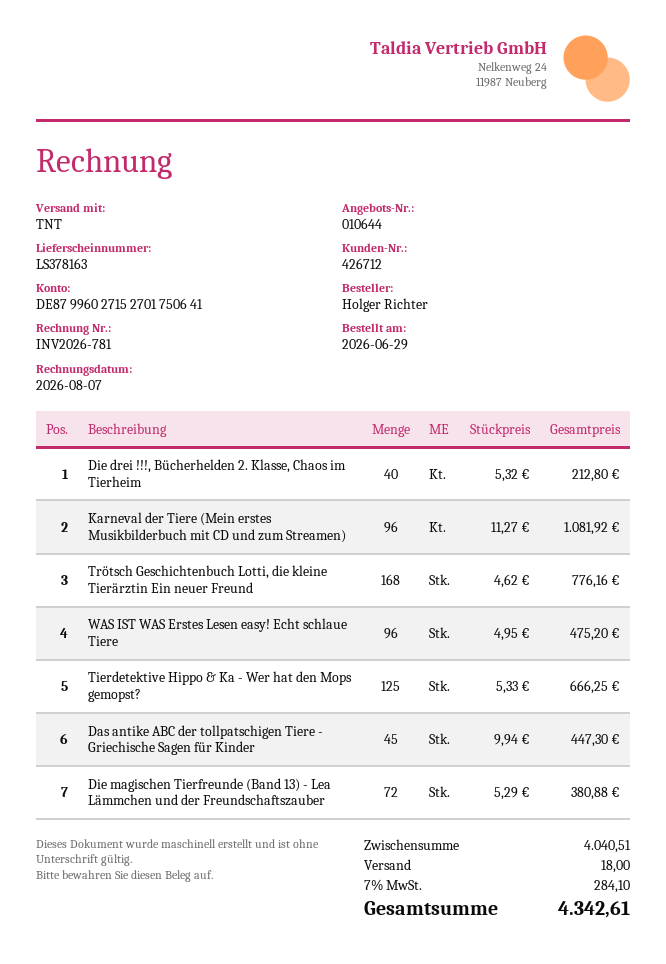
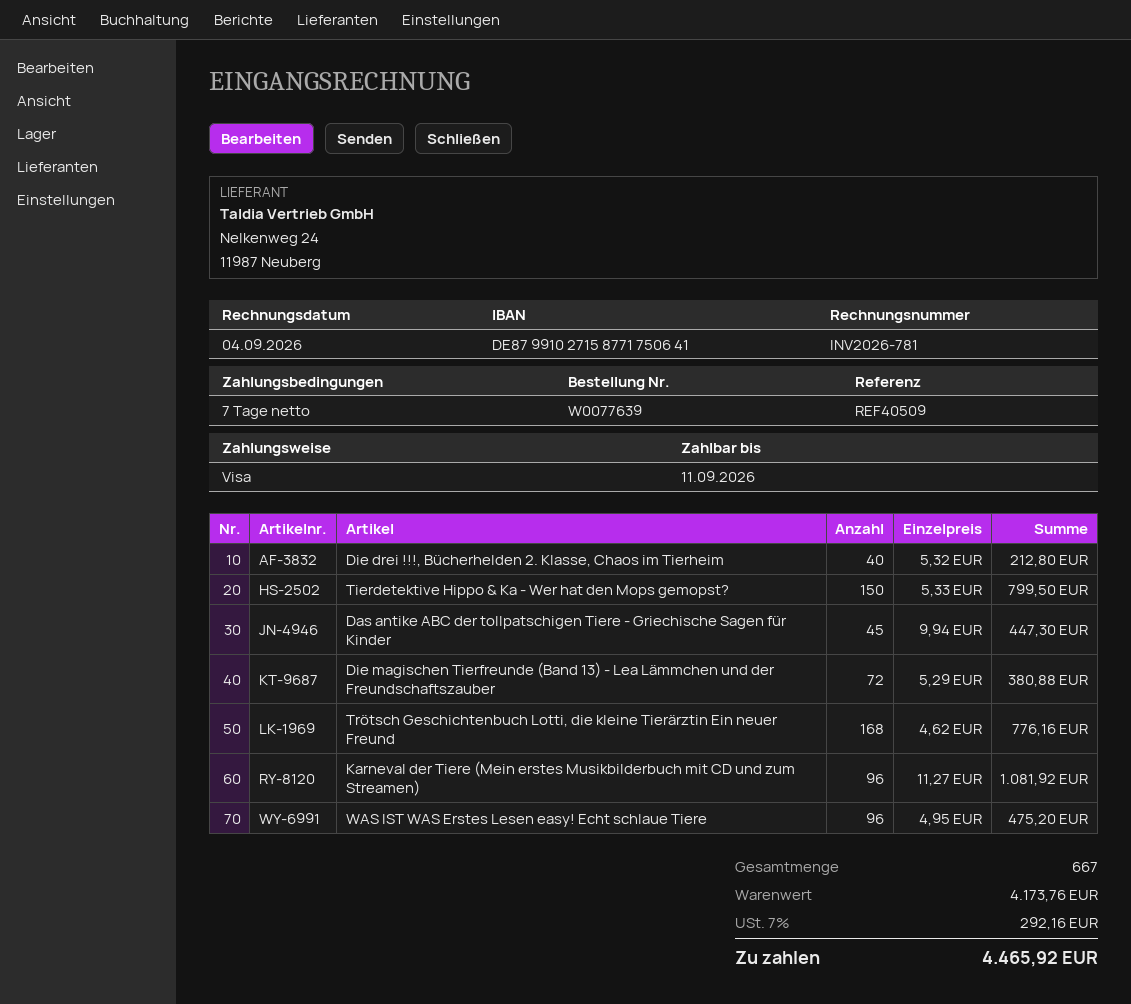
invoice date: 2026-08-07 -> 2026-09-04
bank account: DE87996027152701750641 -> DE87991027158771750641
Tierdetektive Hippo & Ka - Wer hat den Mops gemopst?: 125 x 5.33 = 666.25 -> 150 x 5.33 = 799.50
subtotal: 4040.51 -> 4173.76
shipping: 18.00 -> none
tax: 7% = 284.10 -> 7% = 292.16
total: 4342.61 -> 4465.92

